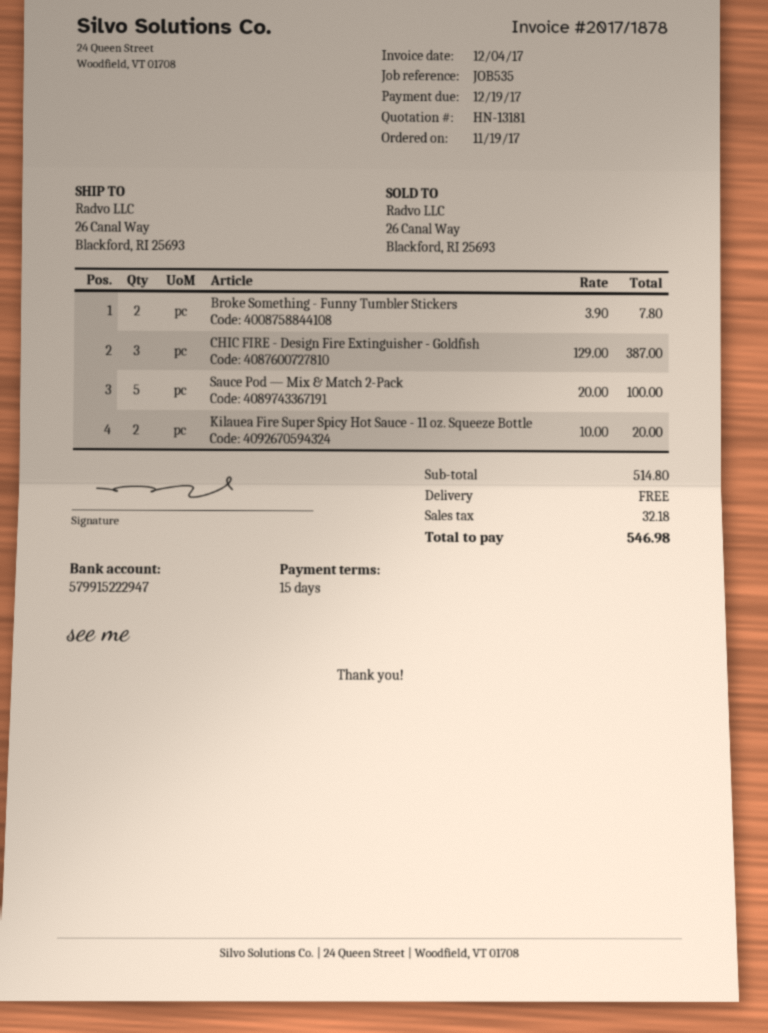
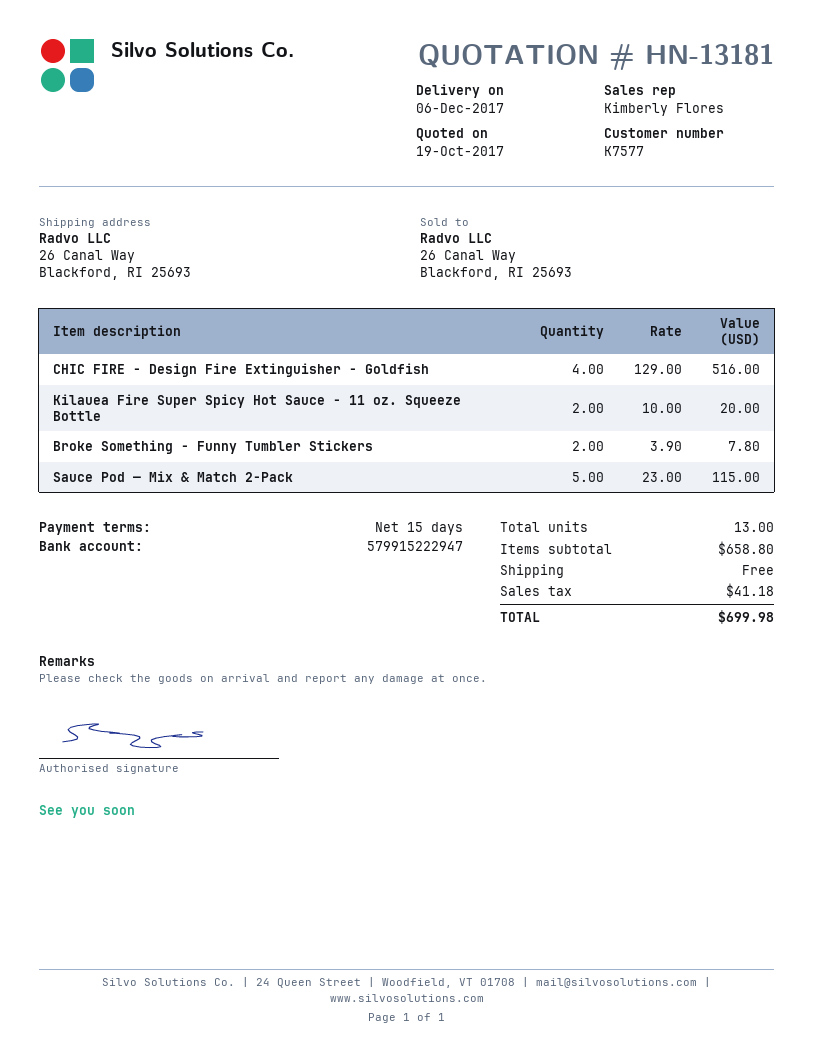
CHIC FIRE - Design Fire Extinguisher - Goldfish: 3 x 129.00 = 387.00 -> 4 x 129.00 = 516.00
Sauce Pod — Mix & Match 2-Pack: 5 x 20.00 = 100.00 -> 5 x 23.00 = 115.00
subtotal: 514.80 -> 658.80
tax: 32.18 -> 41.18
total: 546.98 -> 699.98

